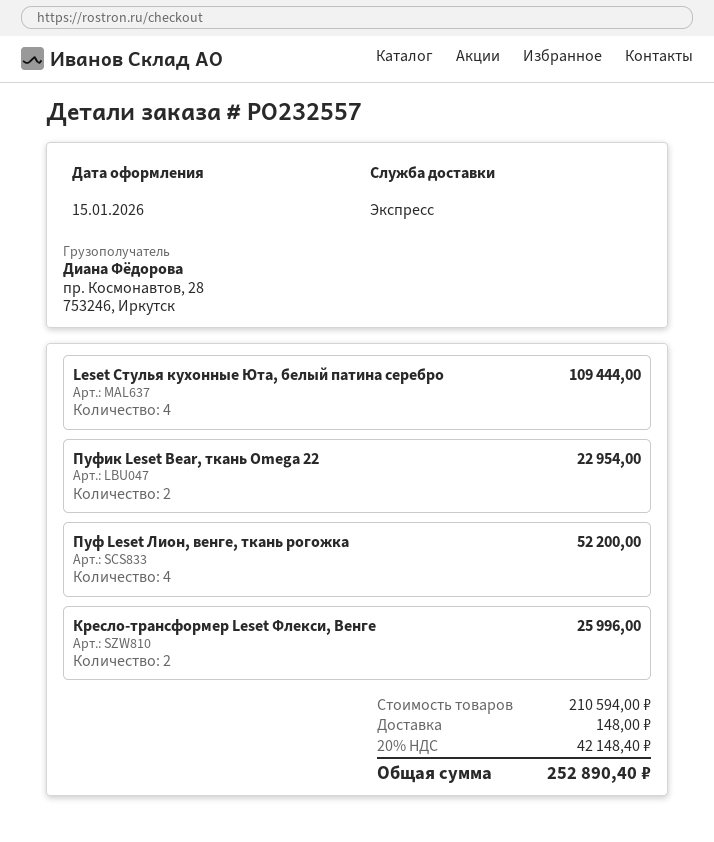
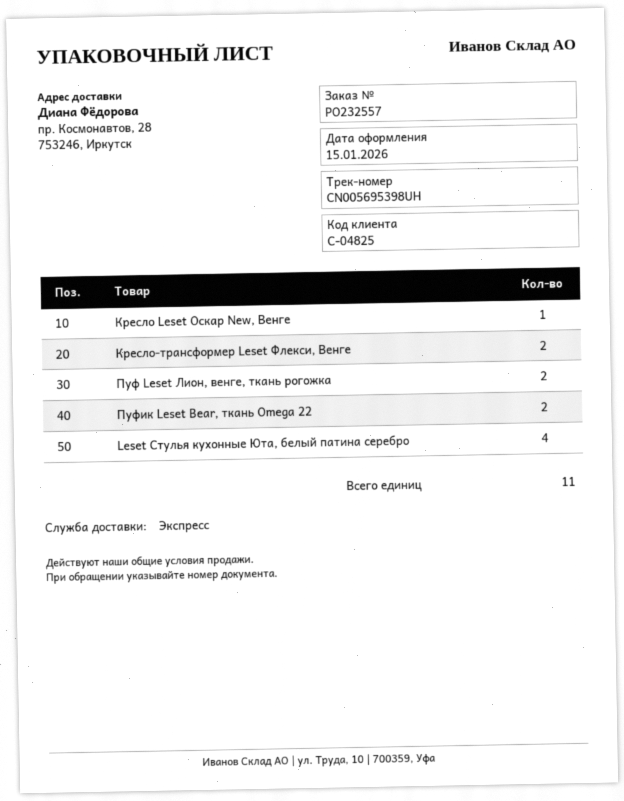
Пуф Leset Лион, венге, ткань рогожка: 4 -> 2
Кресло Leset Оскар New, Венге: none -> 1

